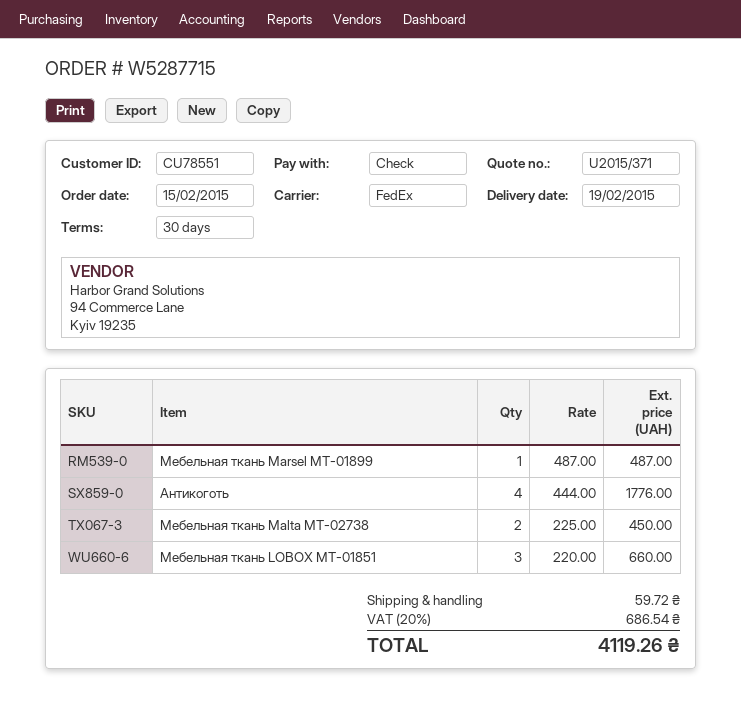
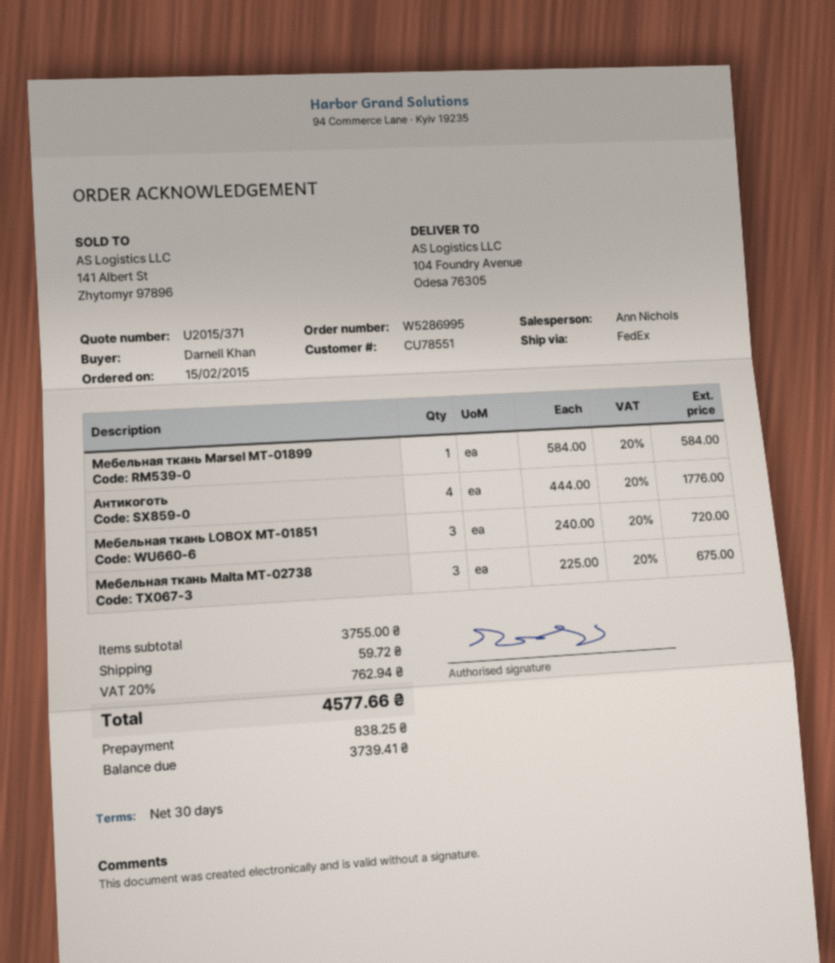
order number: W5287715 -> W5286995
Мебельная ткань Marsel MT-01899: 1 x 487.00 = 487.00 -> 1 x 584.00 = 584.00
Мебельная ткань Malta MT-02738: 2 x 225.00 = 450.00 -> 3 x 225.00 = 675.00
Мебельная ткань LOBOX MT-01851: 3 x 220.00 = 660.00 -> 3 x 240.00 = 720.00
tax: 20% = 686.54 -> 20% = 762.94
total: 4119.26 -> 4577.66

